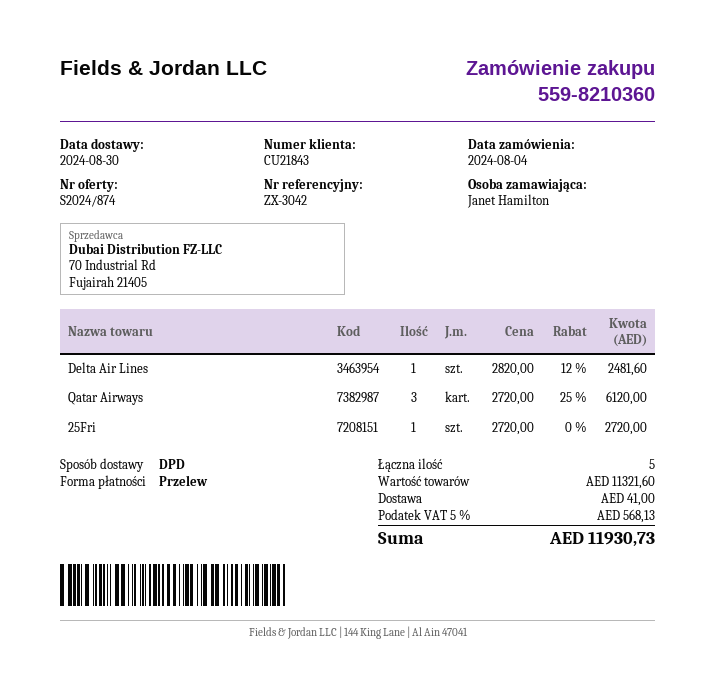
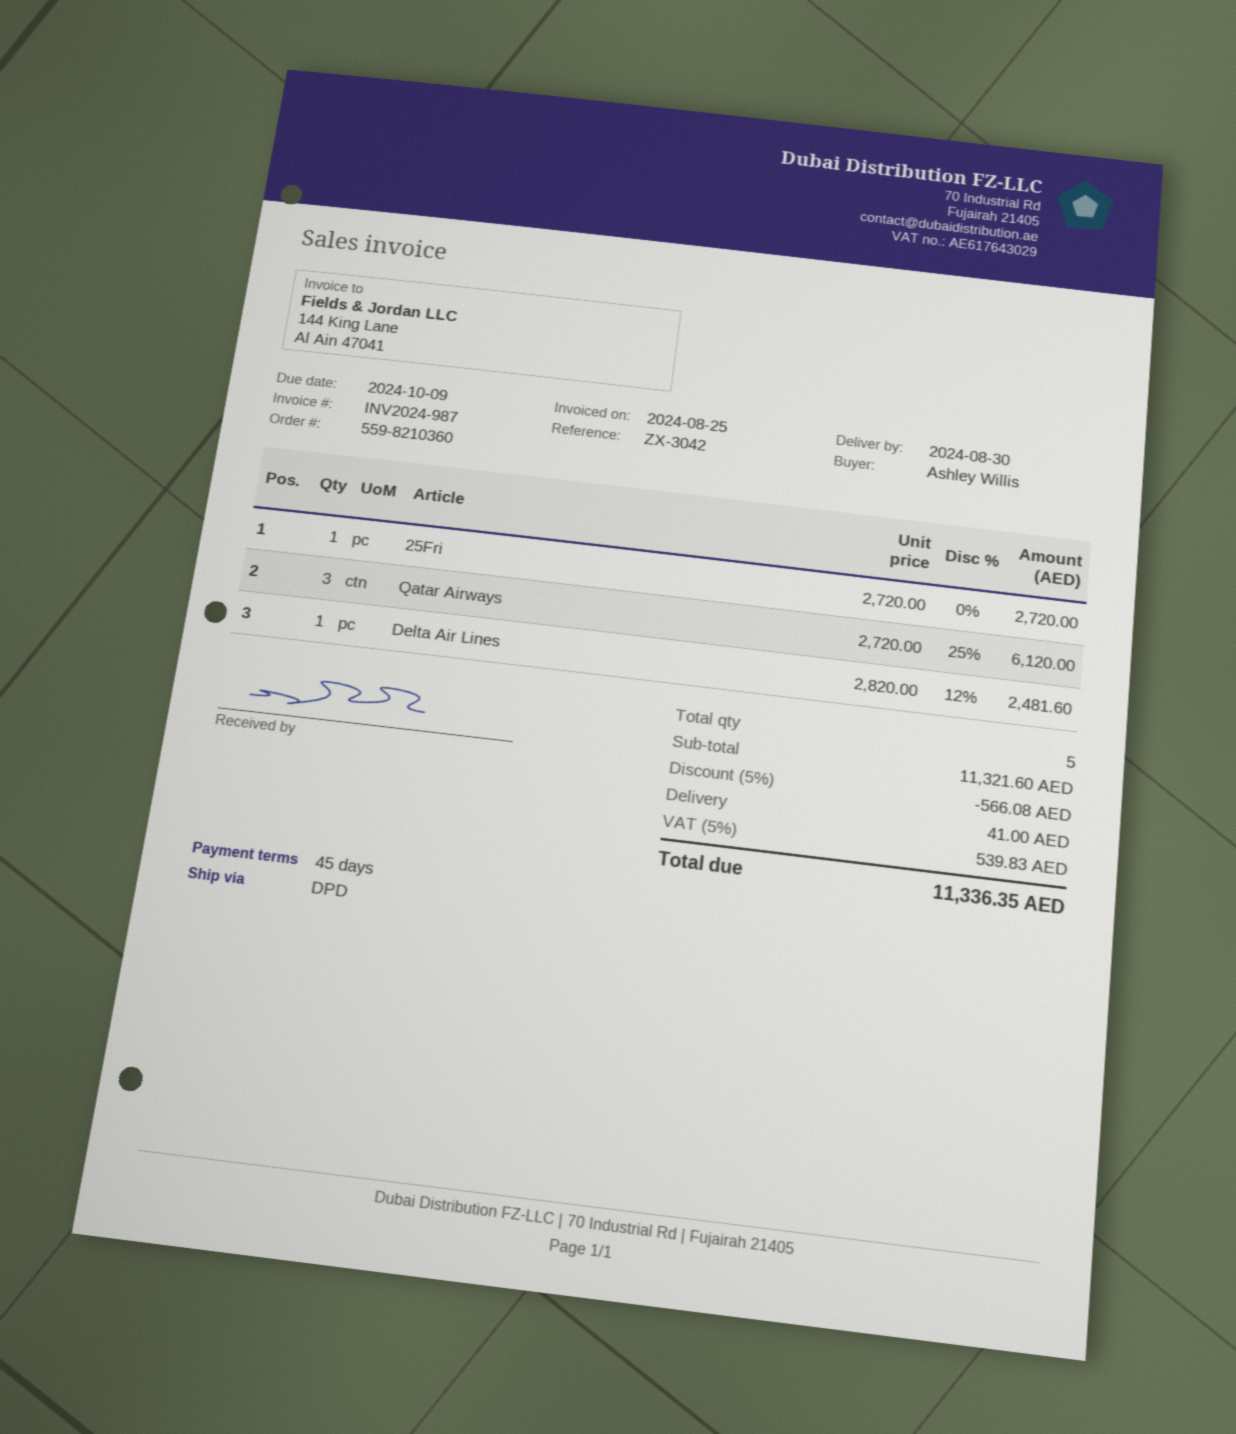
ordered by: Janet Hamilton -> Ashley Willis
discount: none -> 5% = 566.08
tax: 5% = 568.13 -> 5% = 539.83
total: 11930.73 -> 11336.35

